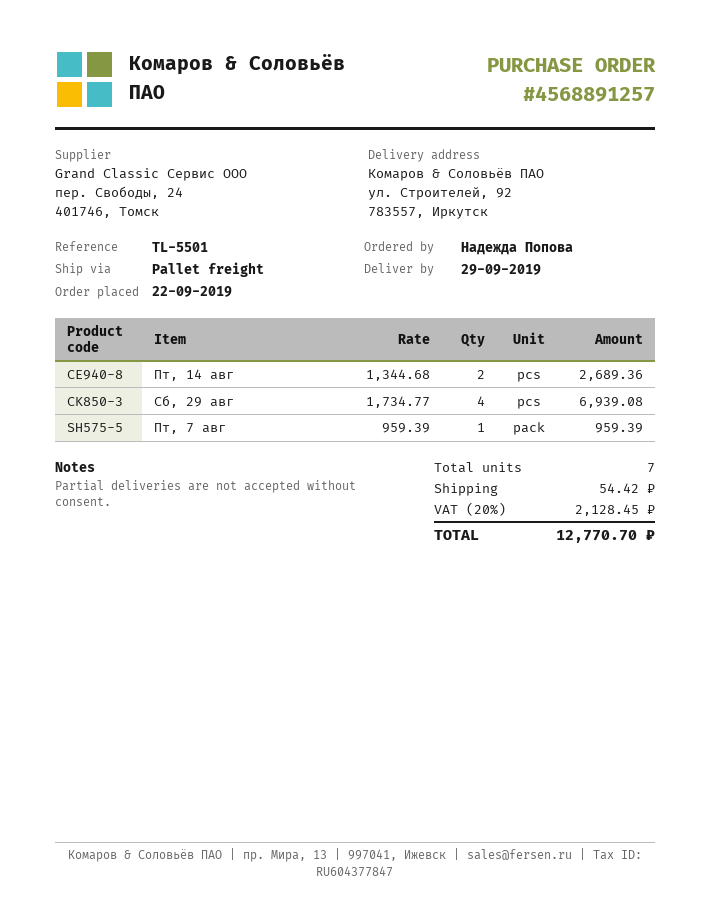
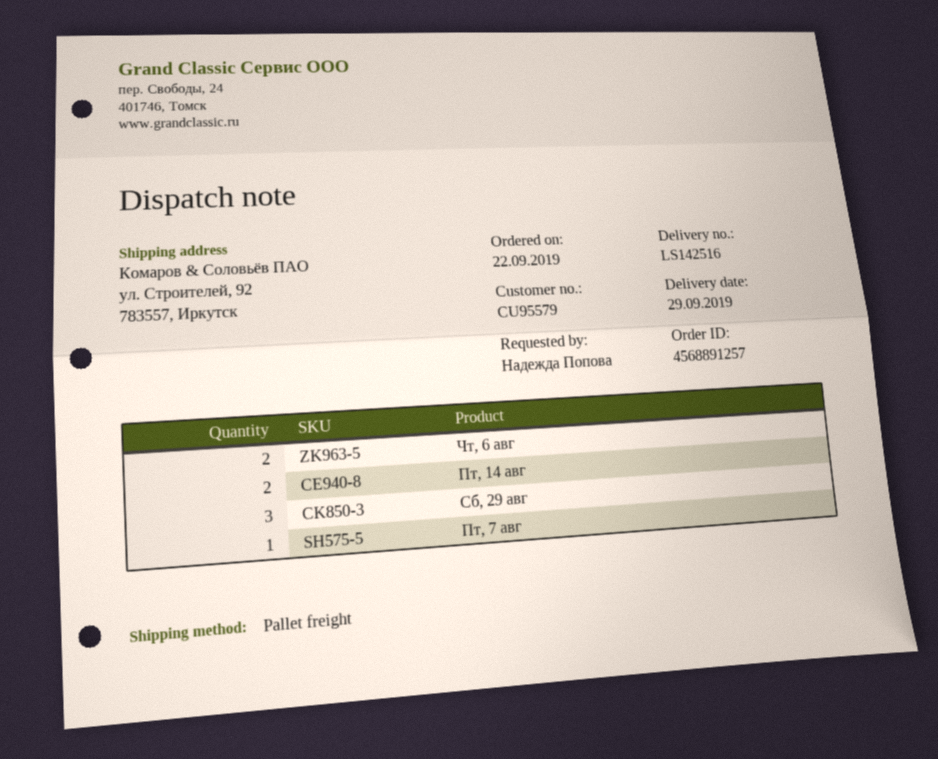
Сб, 29 авг: 4 -> 3
Чт, 6 авг: none -> 2

